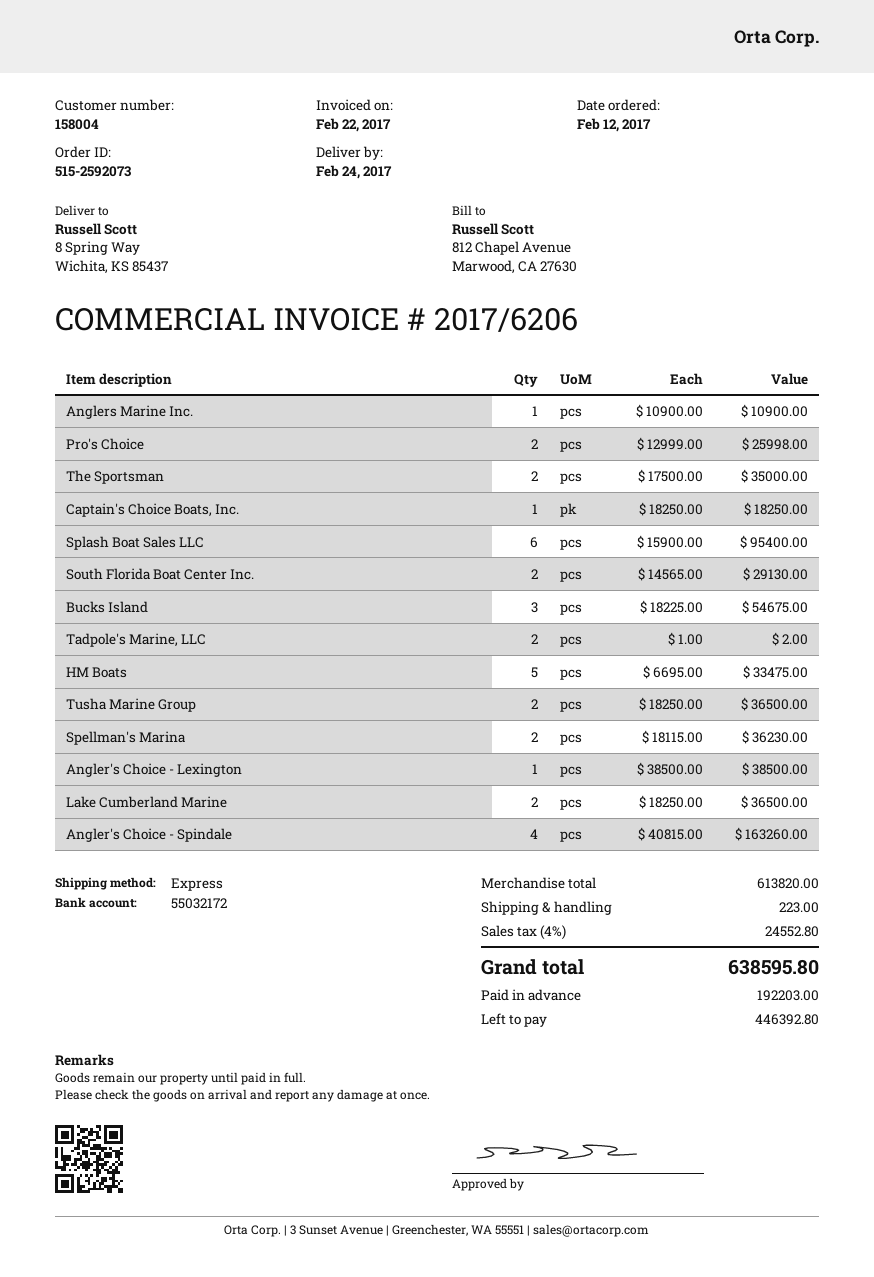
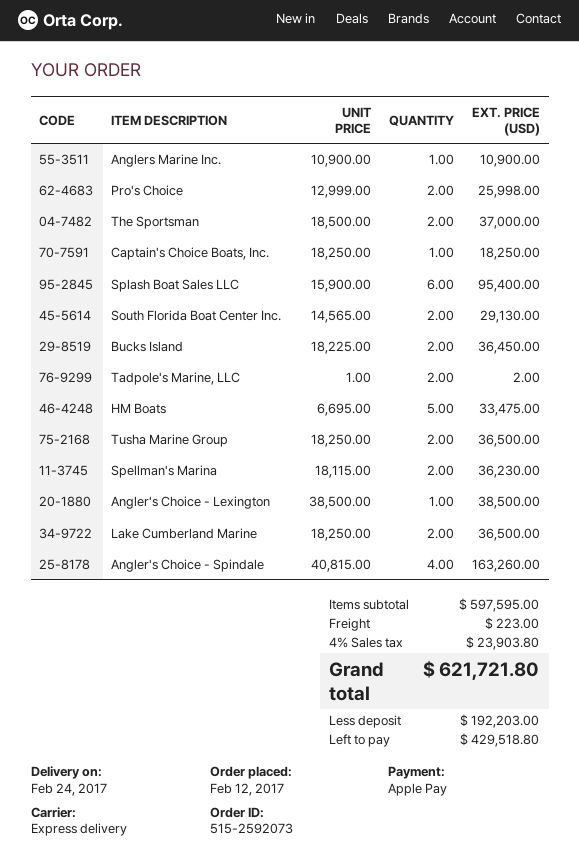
The Sportsman: 2 x 17500.00 = 35000.00 -> 2 x 18500.00 = 37000.00
Bucks Island: 3 x 18225.00 = 54675.00 -> 2 x 18225.00 = 36450.00
subtotal: 613820.00 -> 597595.00
tax: 4% = 24552.80 -> 4% = 23903.80
total: 638595.80 -> 621721.80
balance: 446392.80 -> 429518.80

